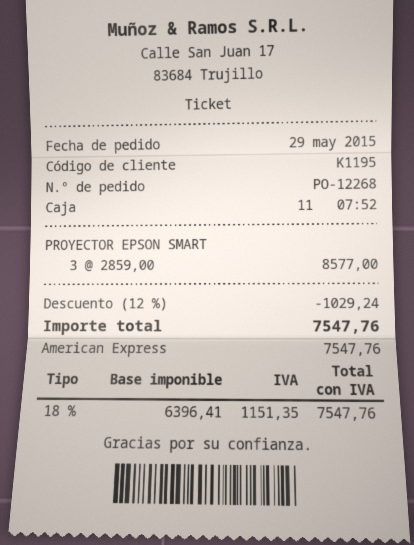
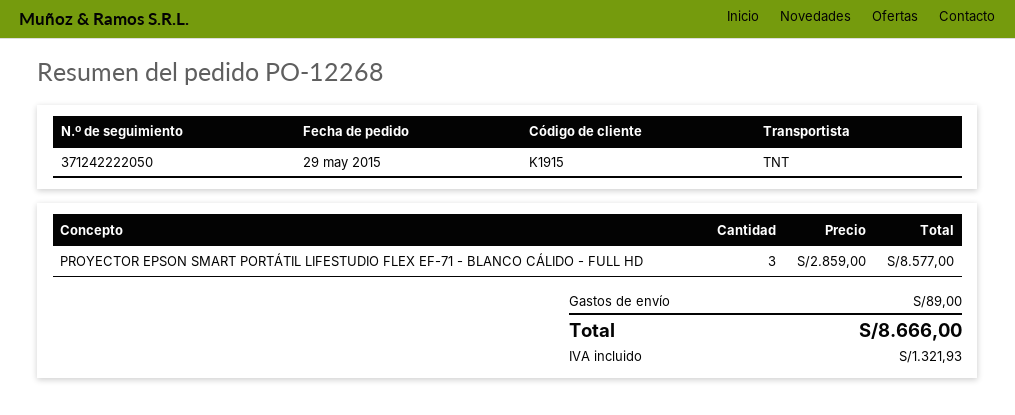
customer number: K1195 -> K1915
discount: 12% = 1029.24 -> none
shipping: none -> 89.00
tax: 1151.35 -> 1321.93
total: 7547.76 -> 8666.00

